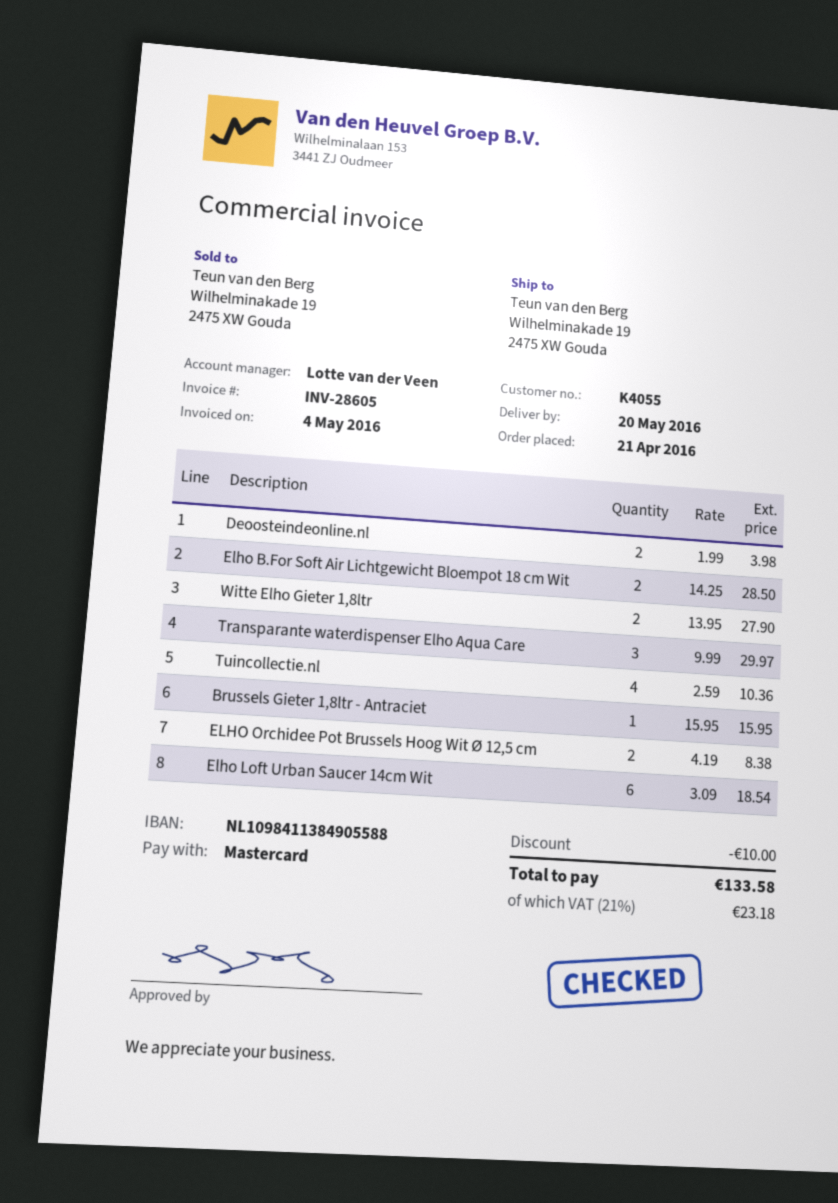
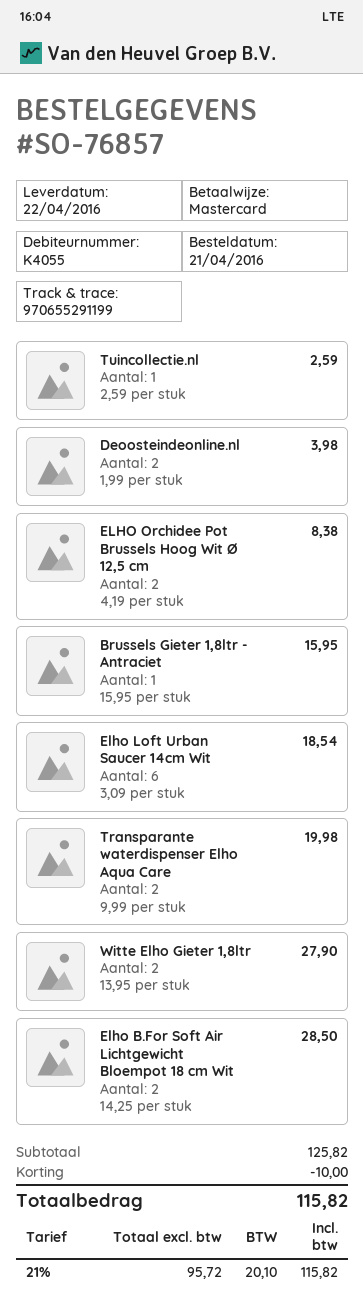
delivery date: 2016-05-20 -> 2016-04-22
Transparante waterdispenser Elho Aqua Care: 3 x 9.99 = 29.97 -> 2 x 9.99 = 19.98
Tuincollectie.nl: 4 x 2.59 = 10.36 -> 1 x 2.59 = 2.59
tax: 21% = 23.18 -> 21% = 20.10
total: 133.58 -> 115.82

